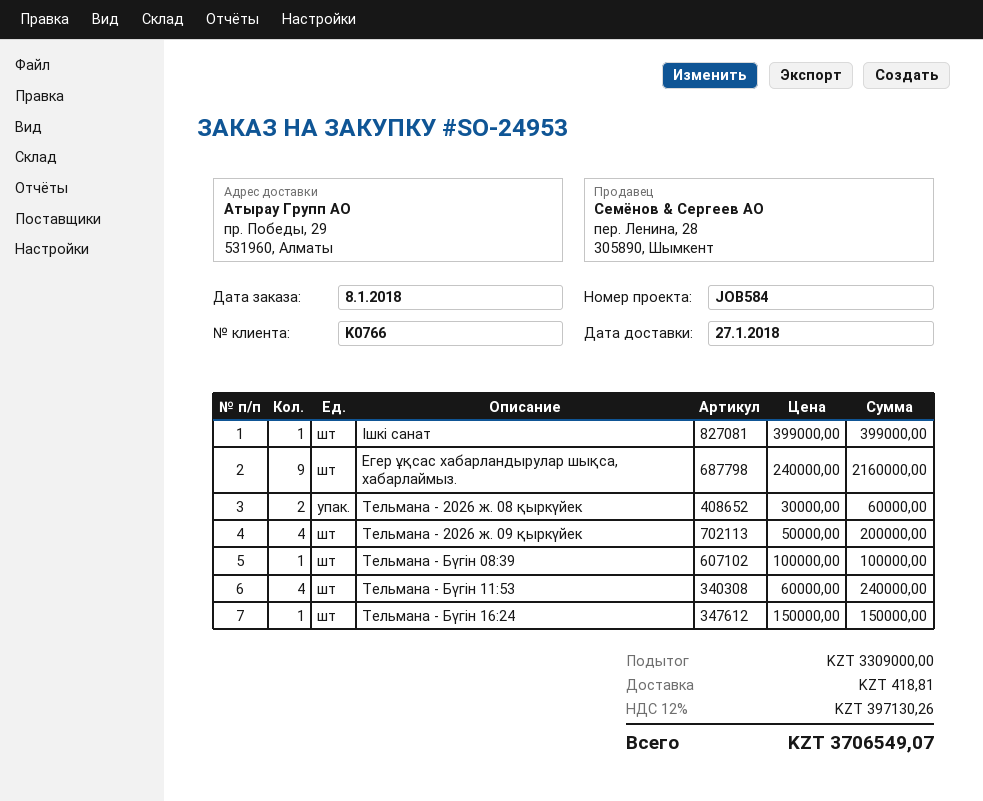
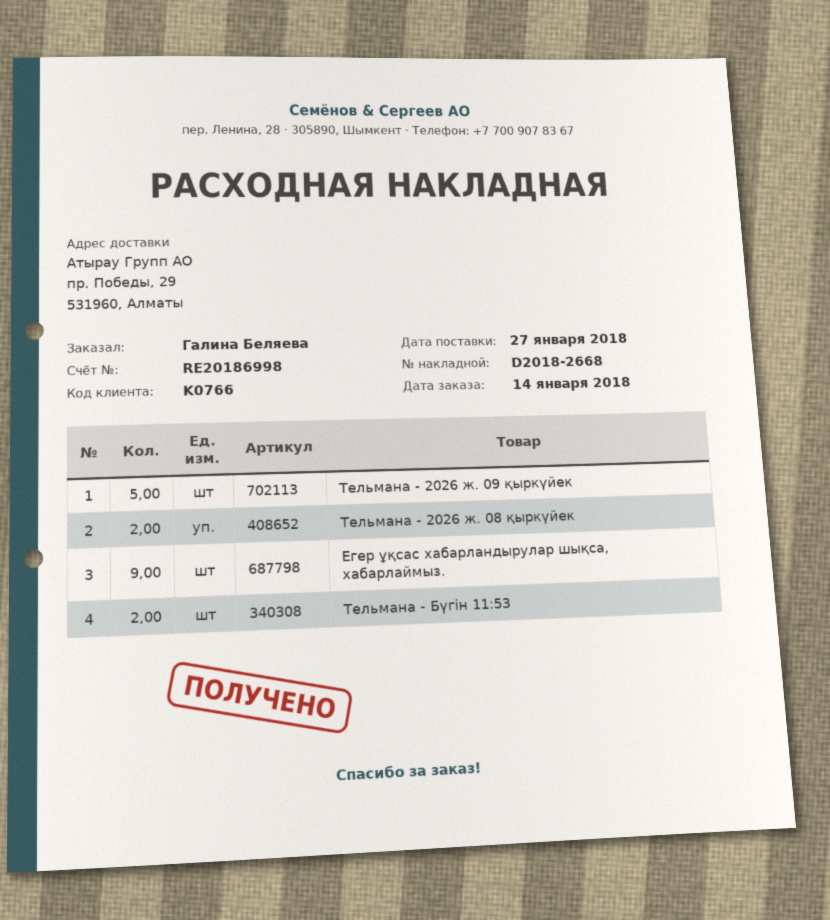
order date: 2018-01-08 -> 2018-01-14
Ішкі санат: 1 -> none
Тельмана - 2026 ж. 09 қыркүйек: 4 -> 5
Тельмана - Бүгін 08:39: 1 -> none
Тельмана - Бүгін 11:53: 4 -> 2
Тельмана - Бүгін 16:24: 1 -> none

